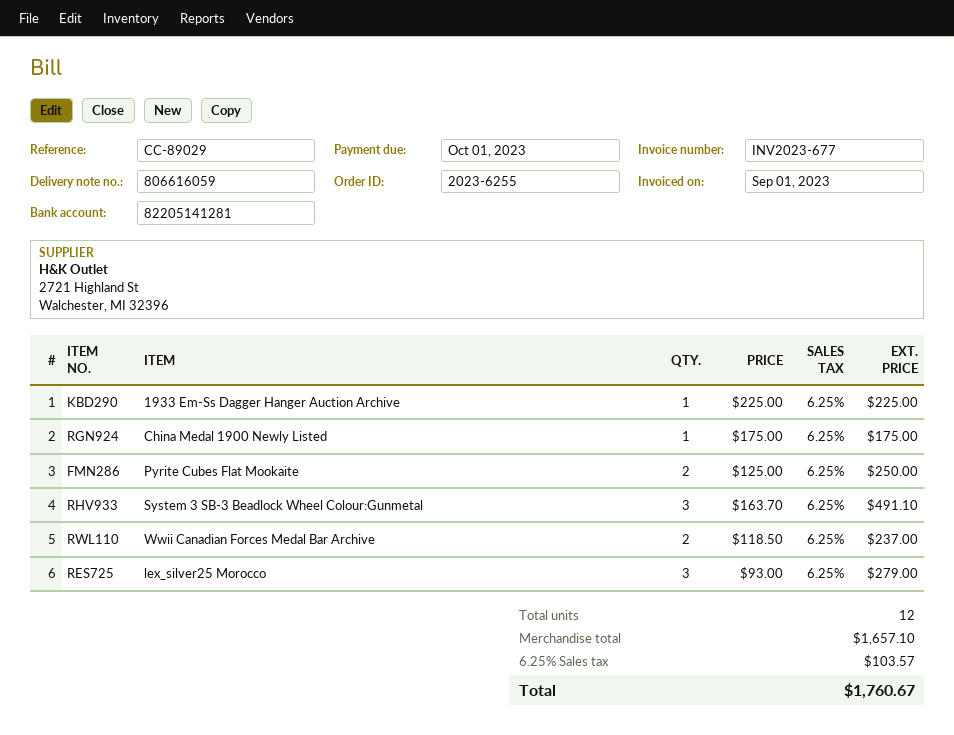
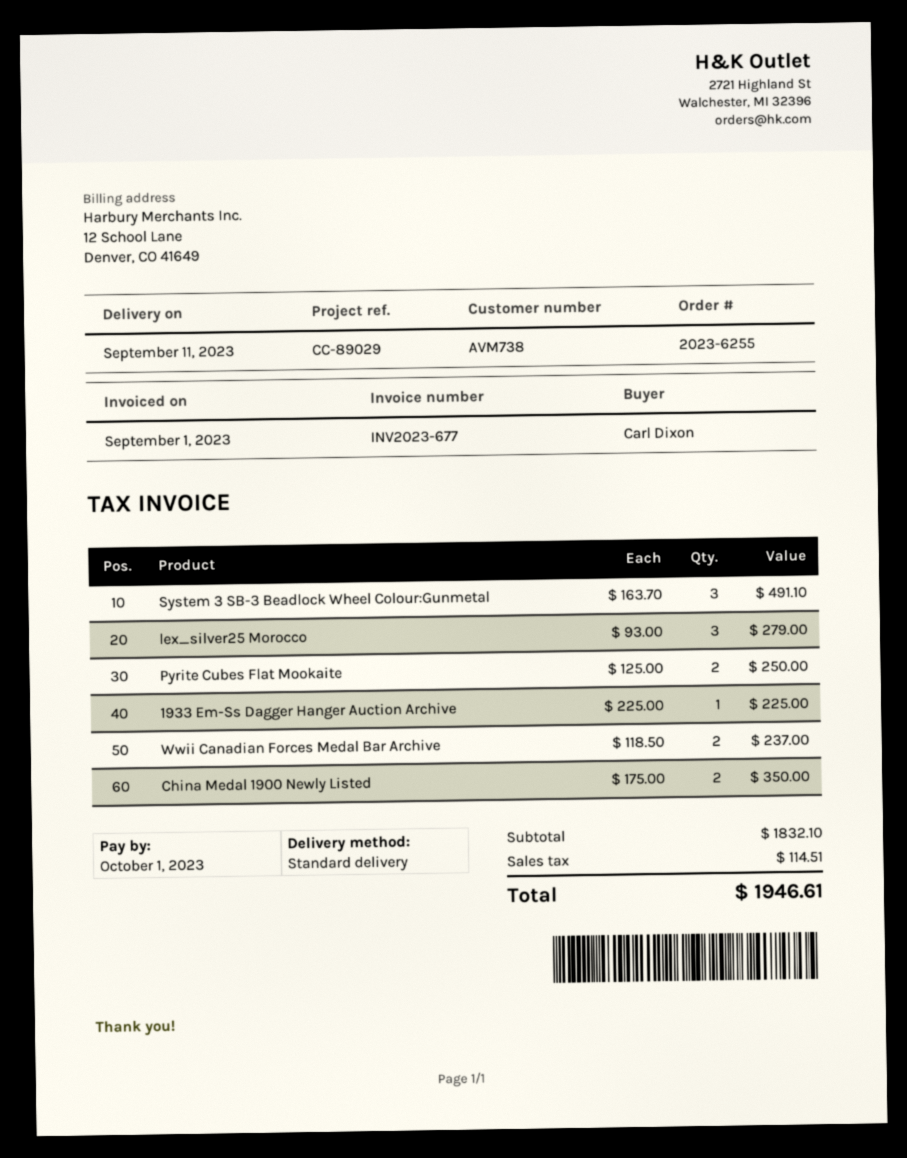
China Medal 1900 Newly Listed: 1 x 175.00 = 175.00 -> 2 x 175.00 = 350.00
subtotal: 1657.10 -> 1832.10
tax: 103.57 -> 114.51
total: 1760.67 -> 1946.61

